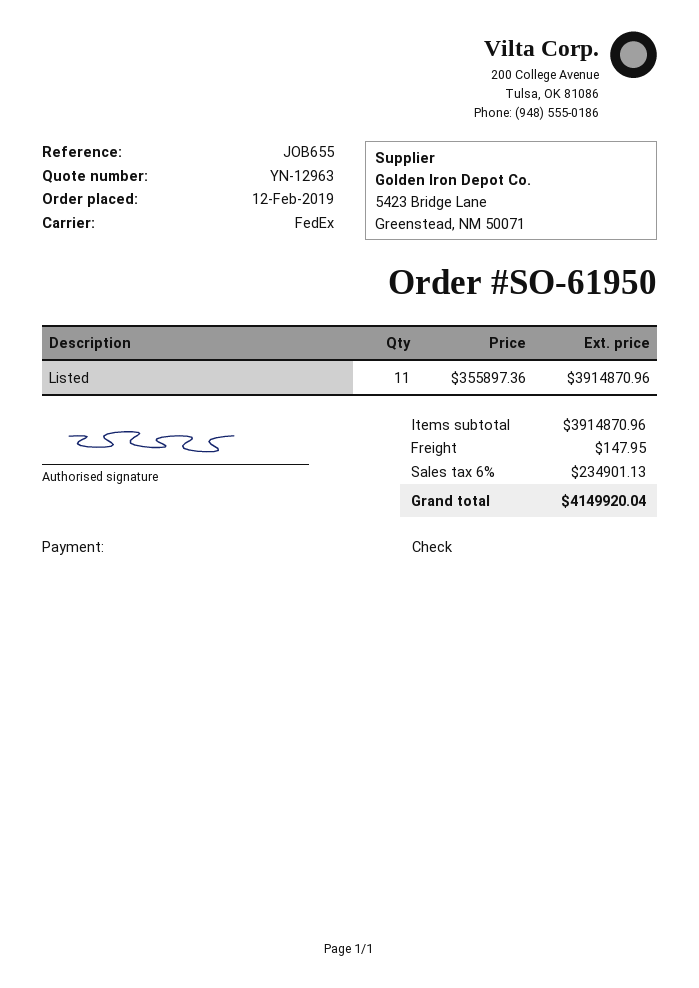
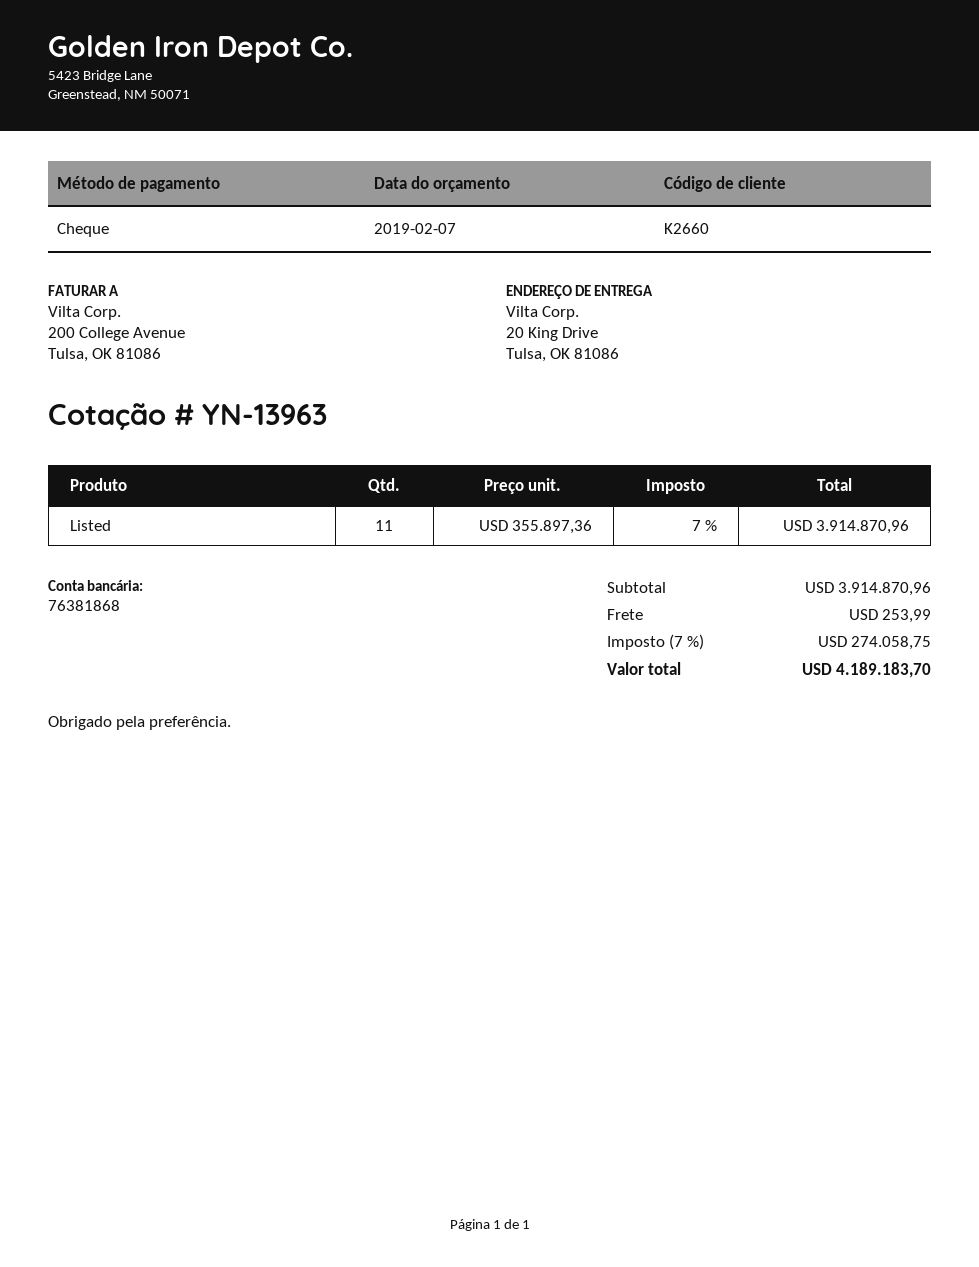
quote number: YN-12963 -> YN-13963
shipping: 147.95 -> 253.99
tax: 6% = 234901.13 -> 7% = 274058.75
total: 4149920.04 -> 4189183.70

